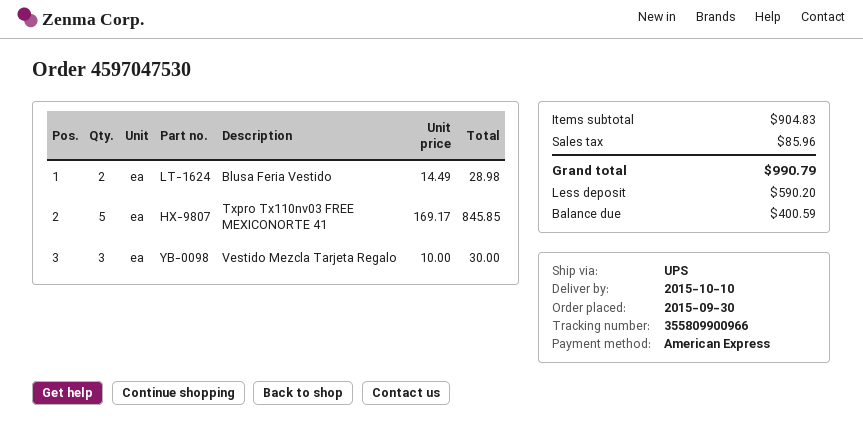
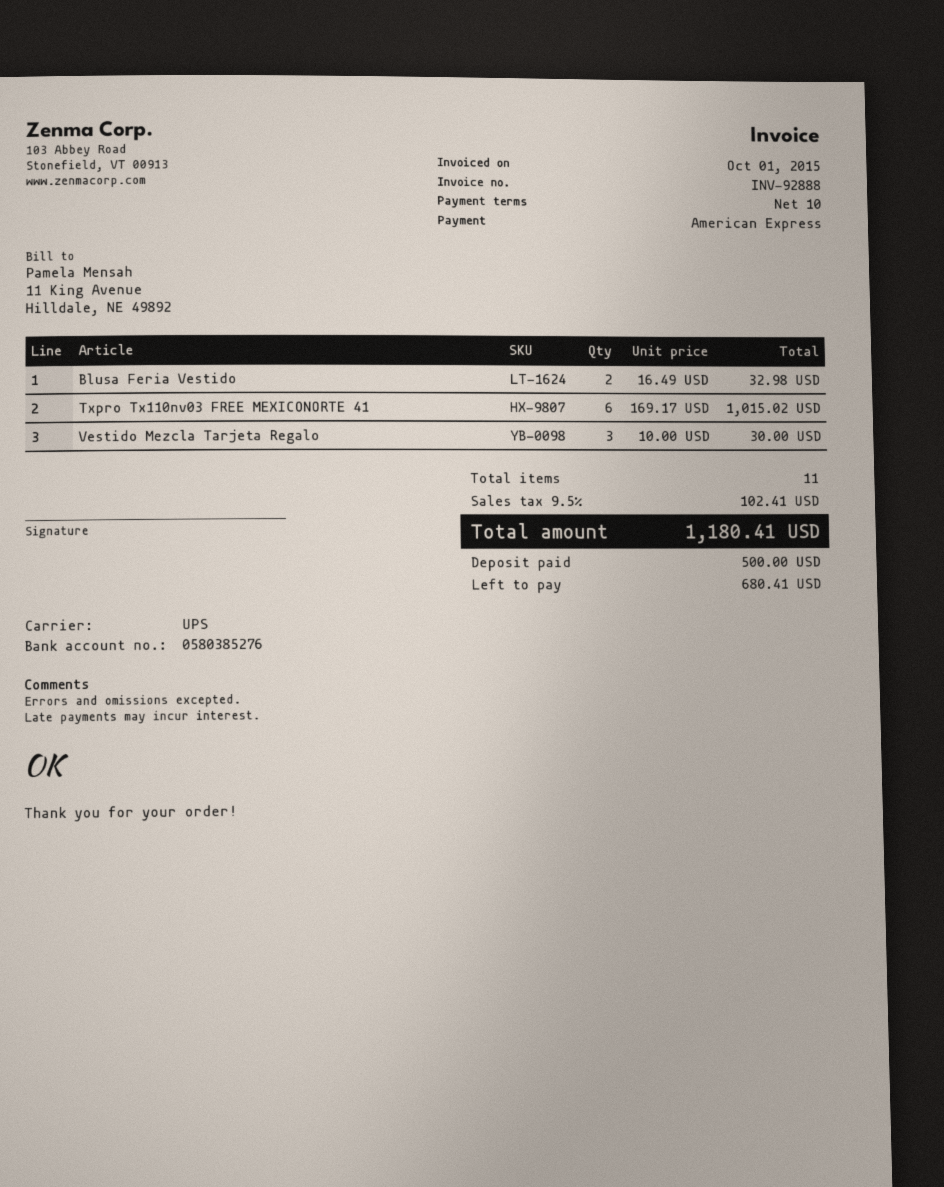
Blusa Feria Vestido: 2 x 14.49 = 28.98 -> 2 x 16.49 = 32.98
Txpro Tx110nv03 FREE MEXICONORTE 41: 5 x 169.17 = 845.85 -> 6 x 169.17 = 1015.02
tax: 85.96 -> 102.41
total: 990.79 -> 1180.41
deposit: 590.20 -> 500.00
balance: 400.59 -> 680.41

